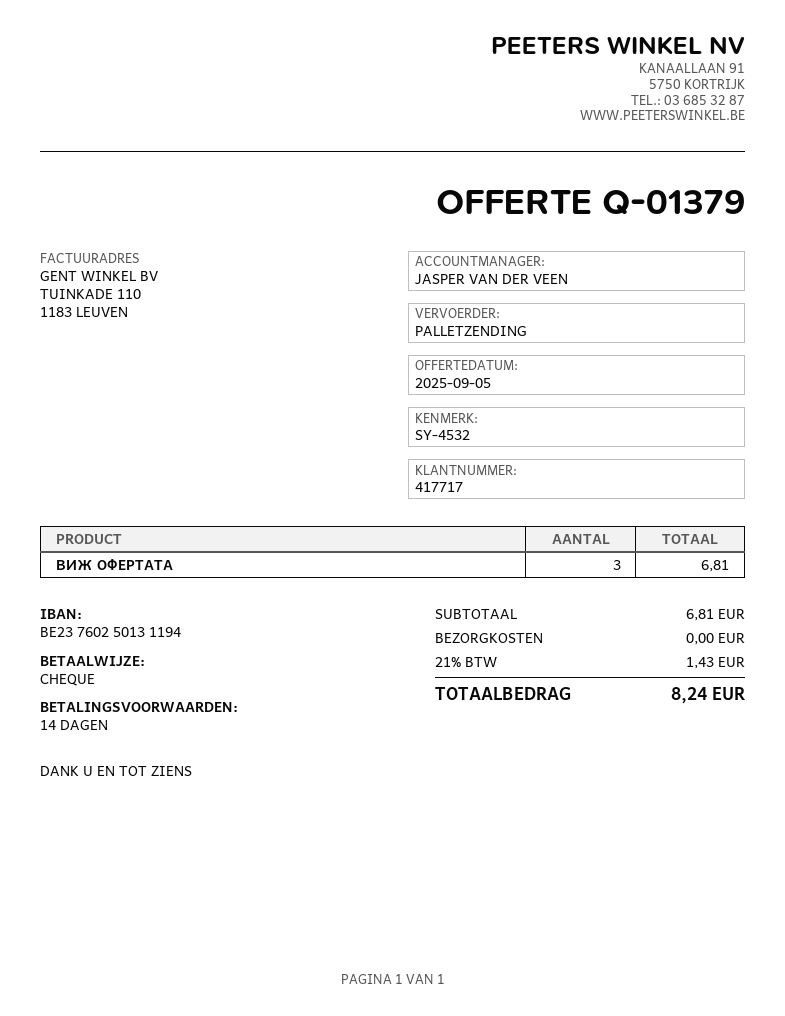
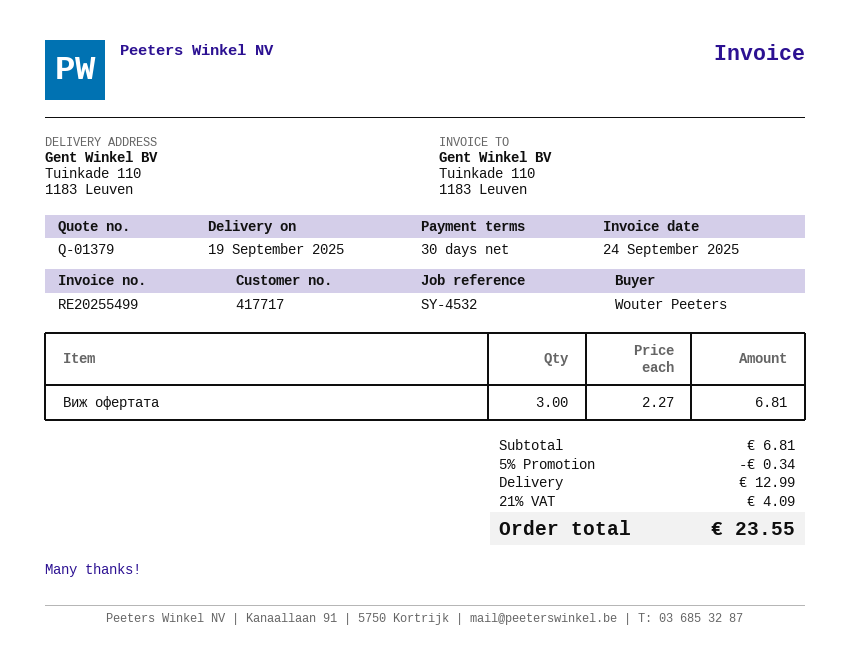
payment terms: 14 days -> 30 days
discount: none -> 5% = 0.34
shipping: 0.00 -> 12.99
tax: 21% = 1.43 -> 21% = 4.09
total: 8.24 -> 23.55

